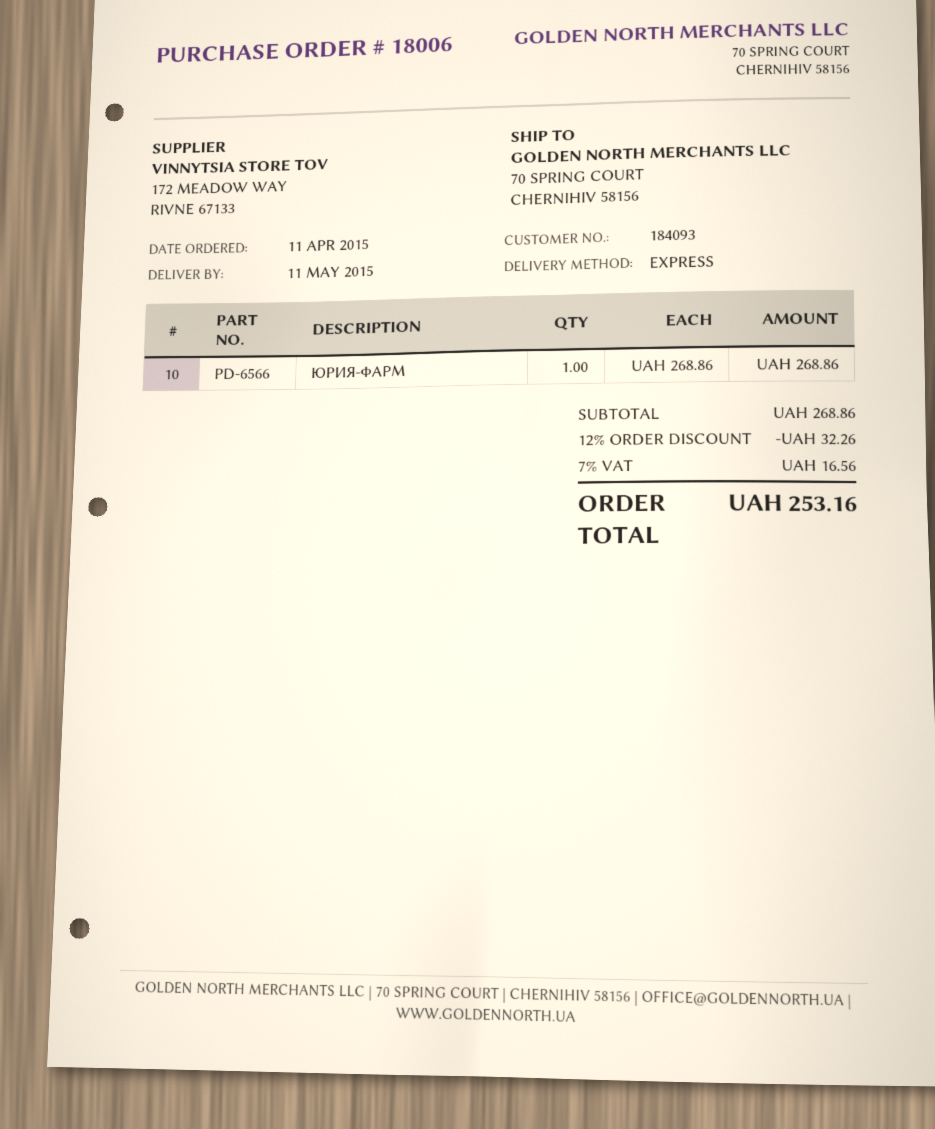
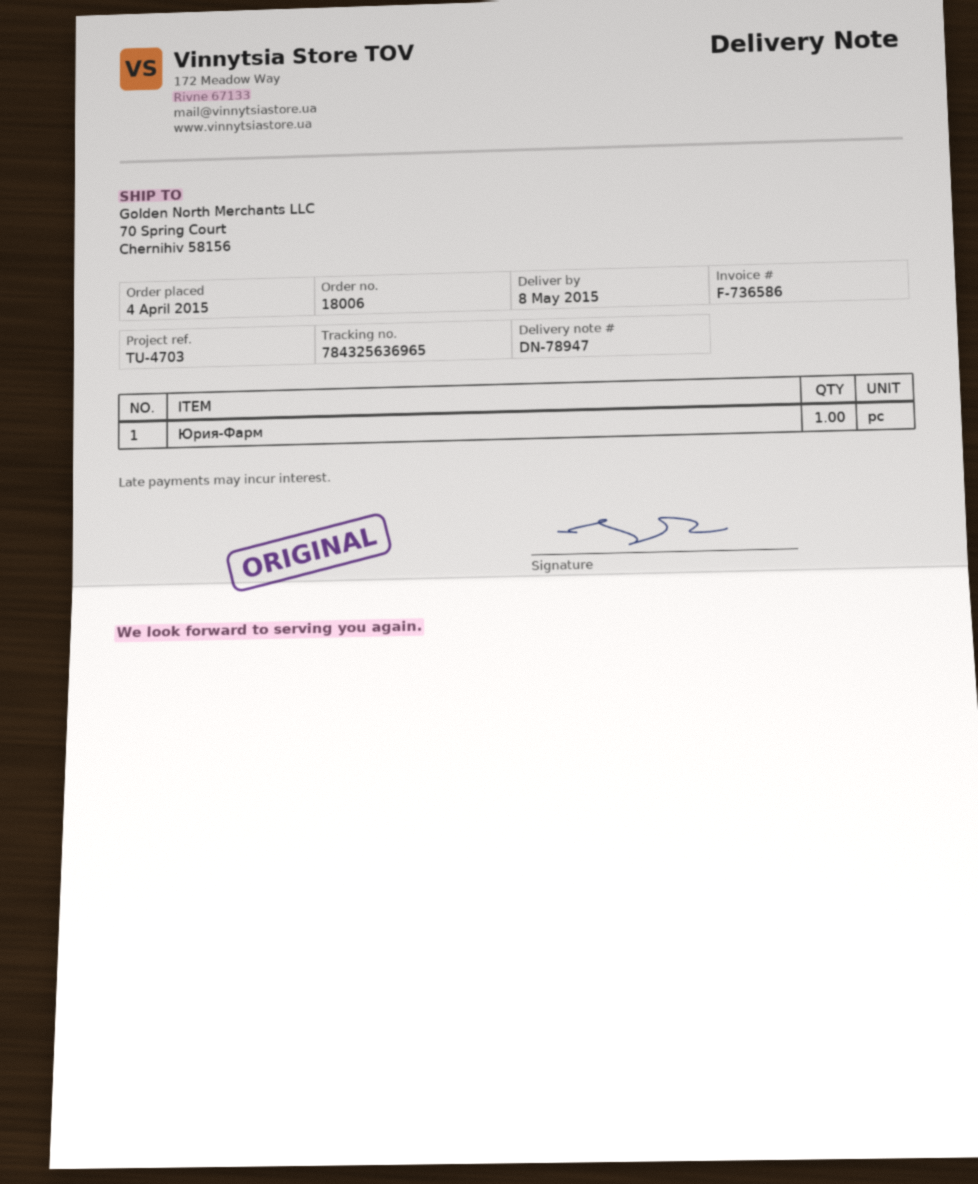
order date: 2015-04-11 -> 2015-04-04
delivery date: 2015-05-11 -> 2015-05-08

